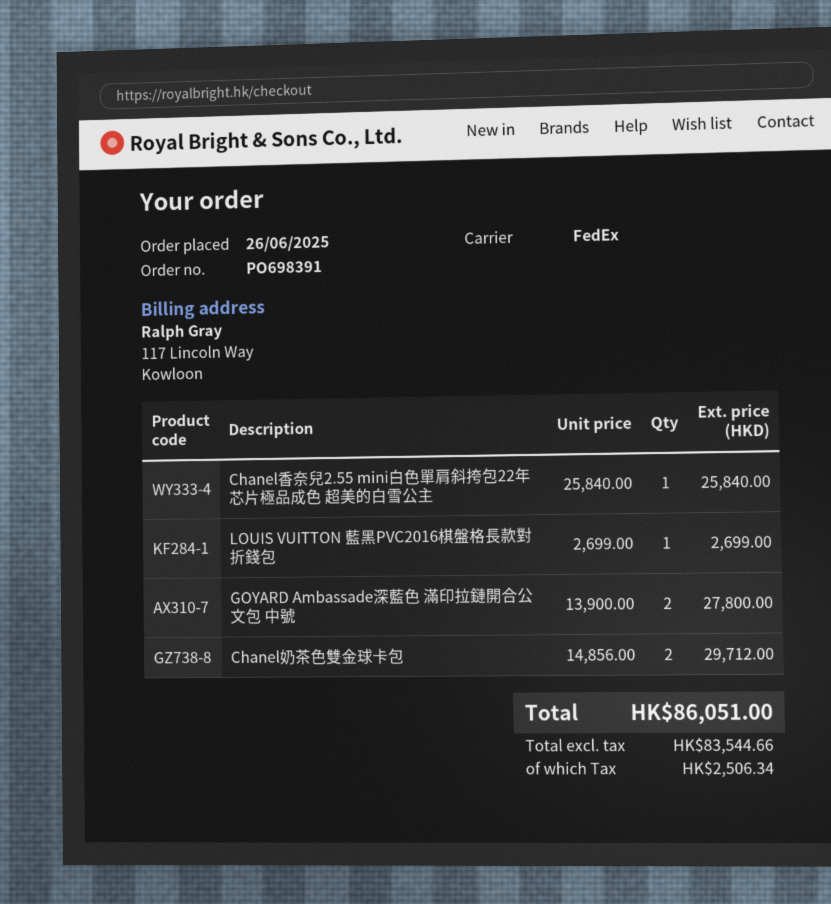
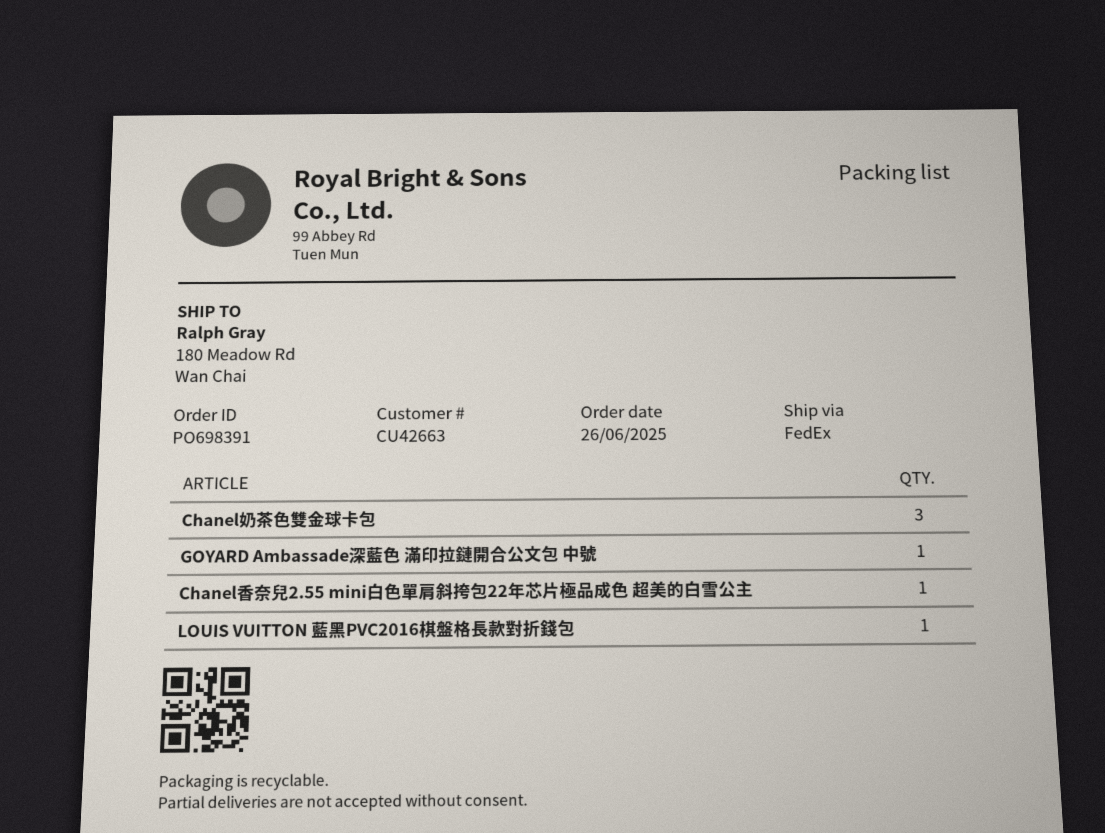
GOYARD Ambassade深藍色 滿印拉鏈開合公文包 中號: 2 -> 1
Chanel奶茶色雙金球卡包: 2 -> 3

